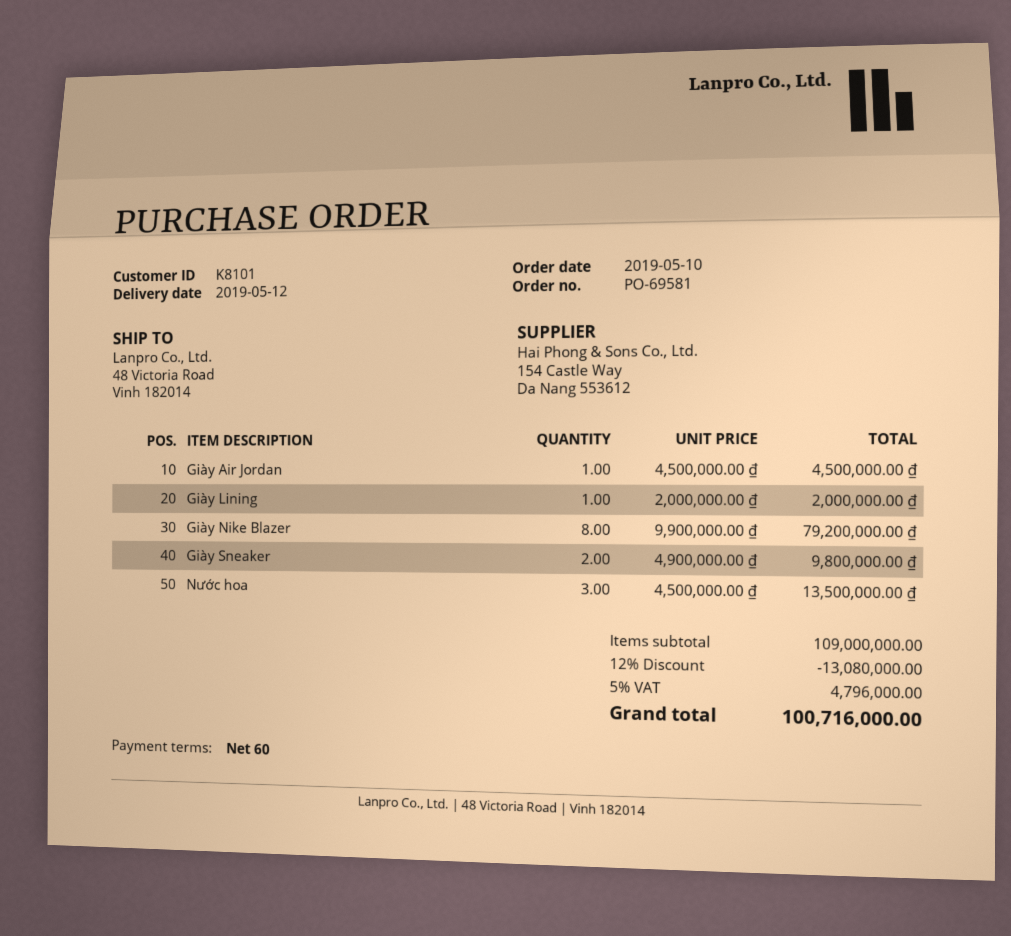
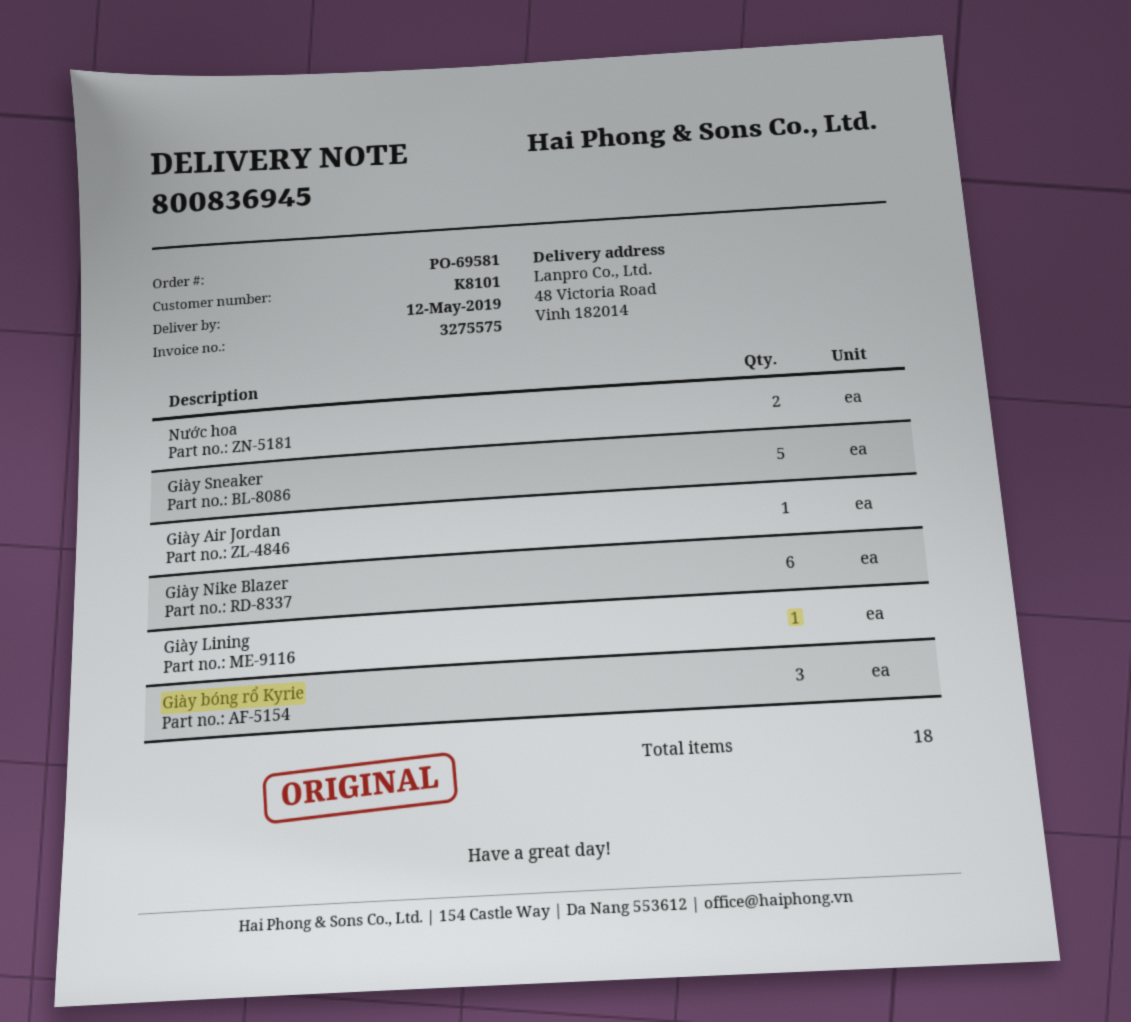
Giày Nike Blazer: 8 -> 6
Giày Sneaker: 2 -> 5
Nước hoa: 3 -> 2
Giày bóng rổ Kyrie: none -> 3

